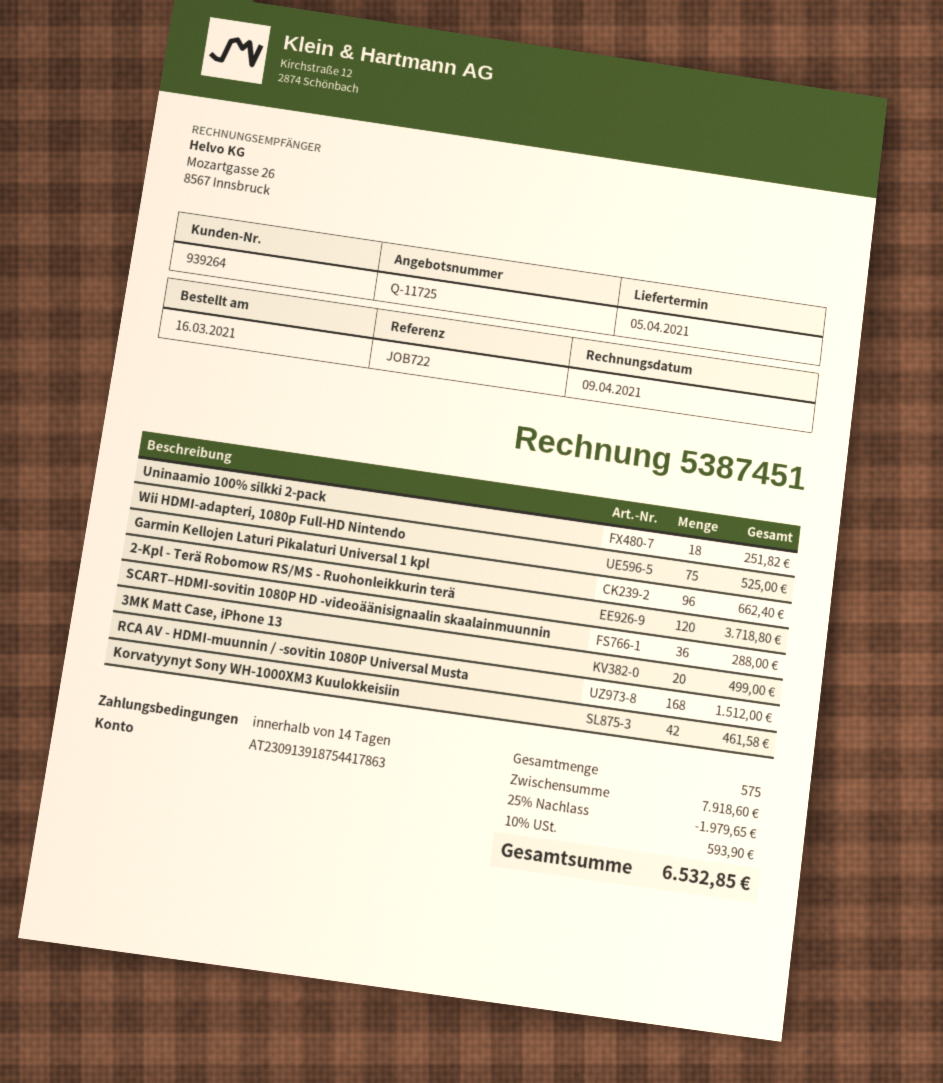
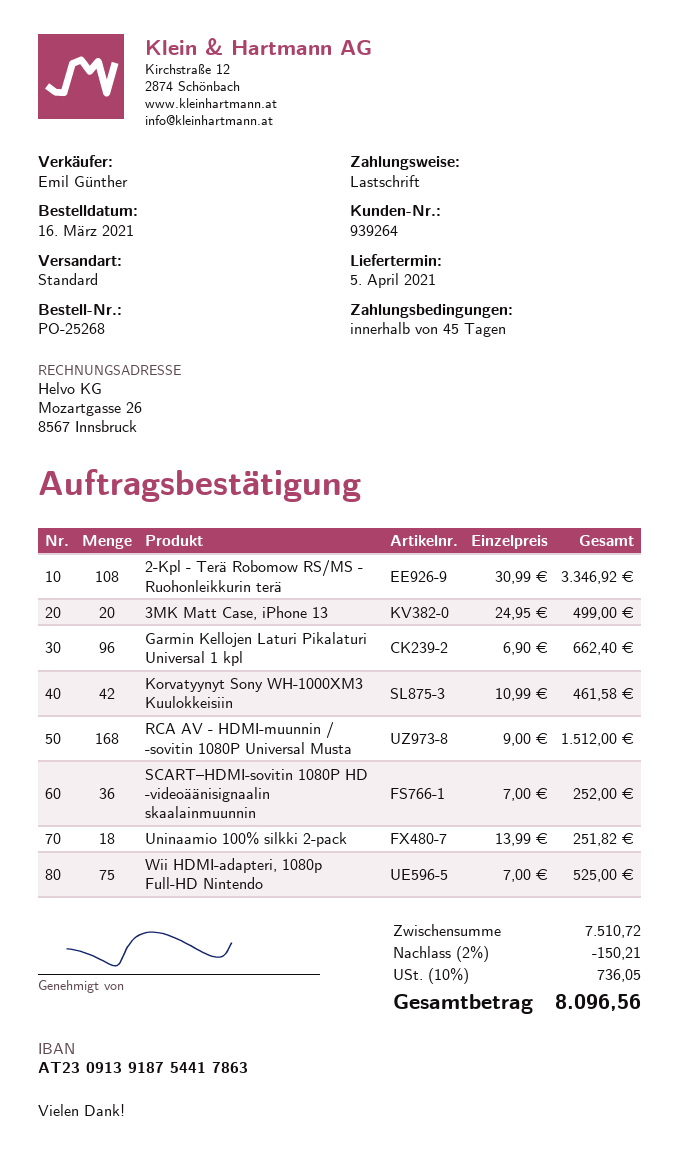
payment terms: 14 days -> 45 days
2-Kpl - Terä Robomow RS/MS - Ruohonleikkurin terä: 120 for 3718.80 -> 108 for 3346.92
SCART–HDMI-sovitin 1080P HD -videoäänisignaalin skaalainmuunnin: 36 for 288.00 -> 36 for 252.00
subtotal: 7918.60 -> 7510.72
discount: 25% = 1979.65 -> 2% = 150.21
tax: 10% = 593.90 -> 10% = 736.05
total: 6532.85 -> 8096.56

